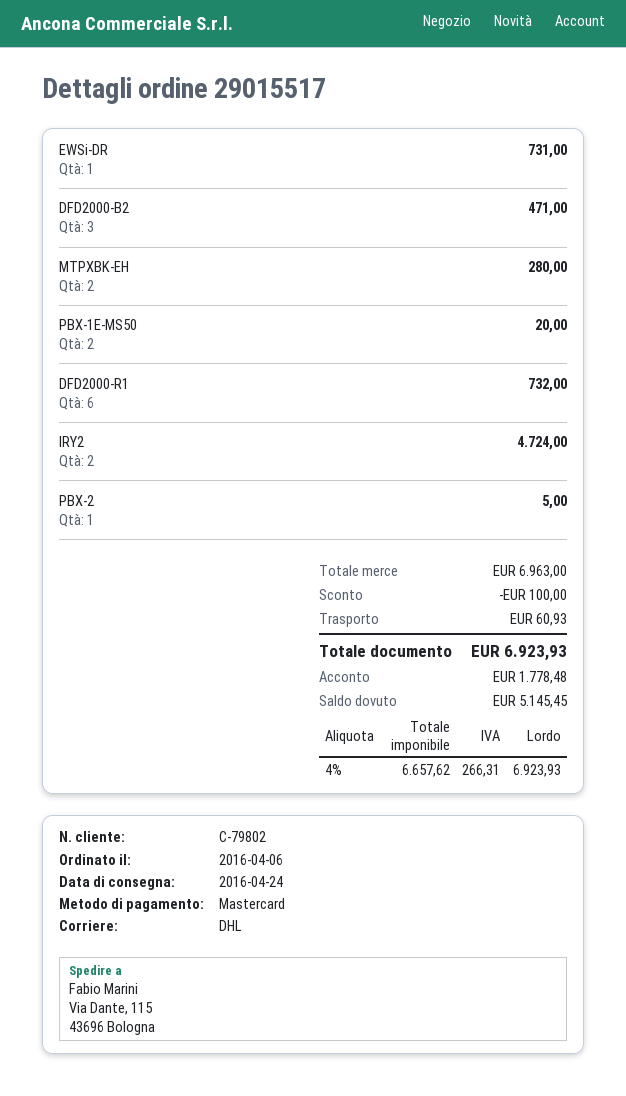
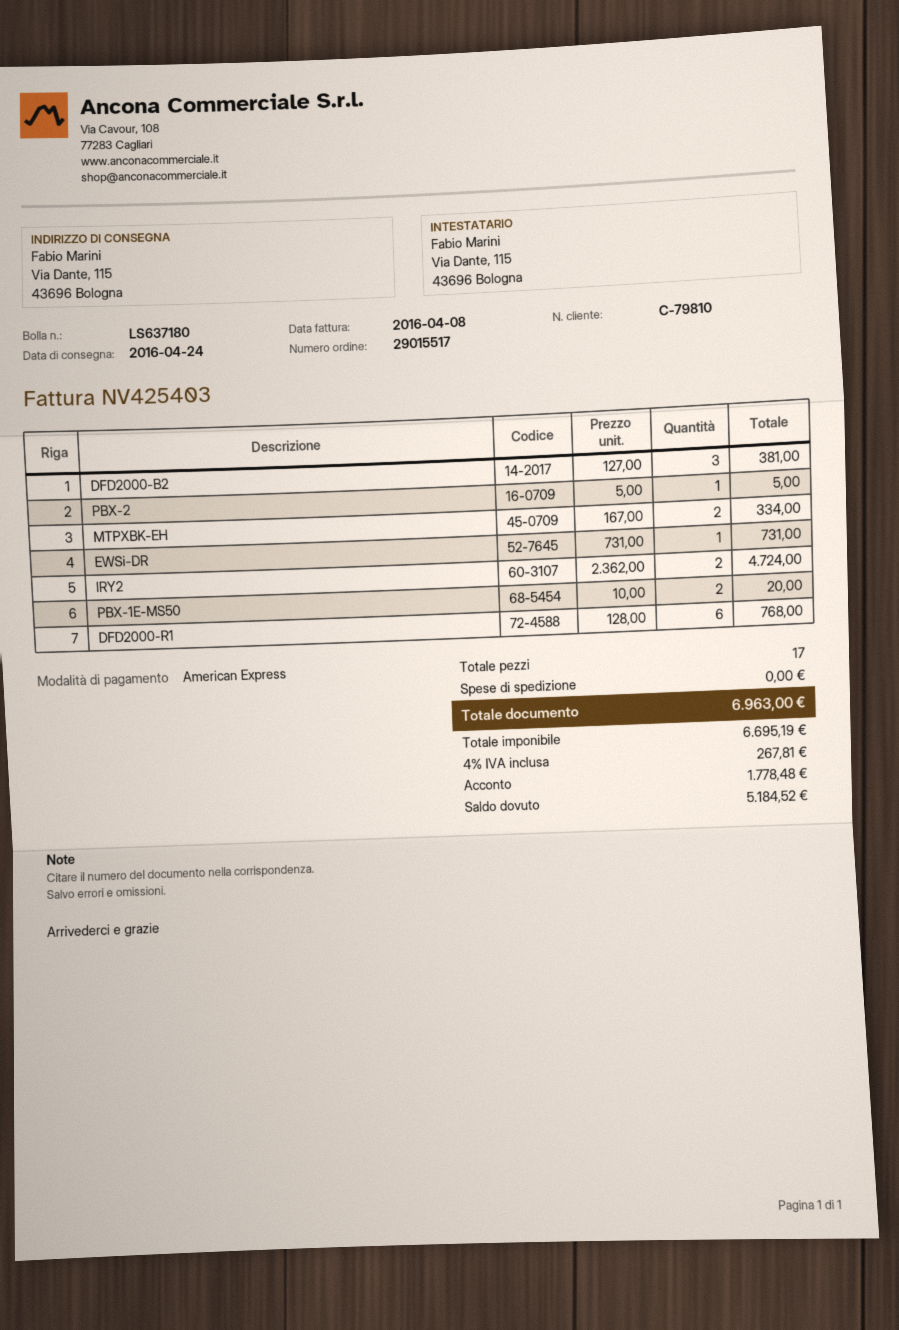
customer number: C-79802 -> C-79810
payment method: Mastercard -> American Express
DFD2000-B2: 3 for 471.00 -> 3 for 381.00
MTPXBK-EH: 2 for 280.00 -> 2 for 334.00
DFD2000-R1: 6 for 732.00 -> 6 for 768.00
discount: 100.00 -> none
shipping: 60.93 -> 0.00
net: 6657.62 -> 6695.19
tax: 4% = 266.31 -> 4% = 267.81
total: 6923.93 -> 6963.00
balance: 5145.45 -> 5184.52

